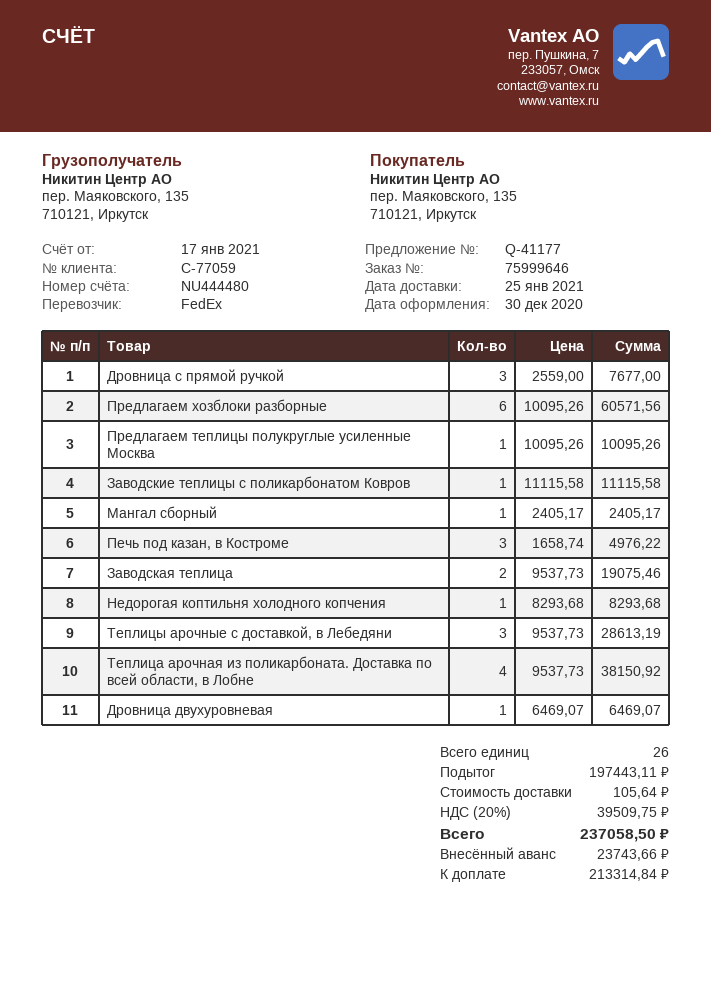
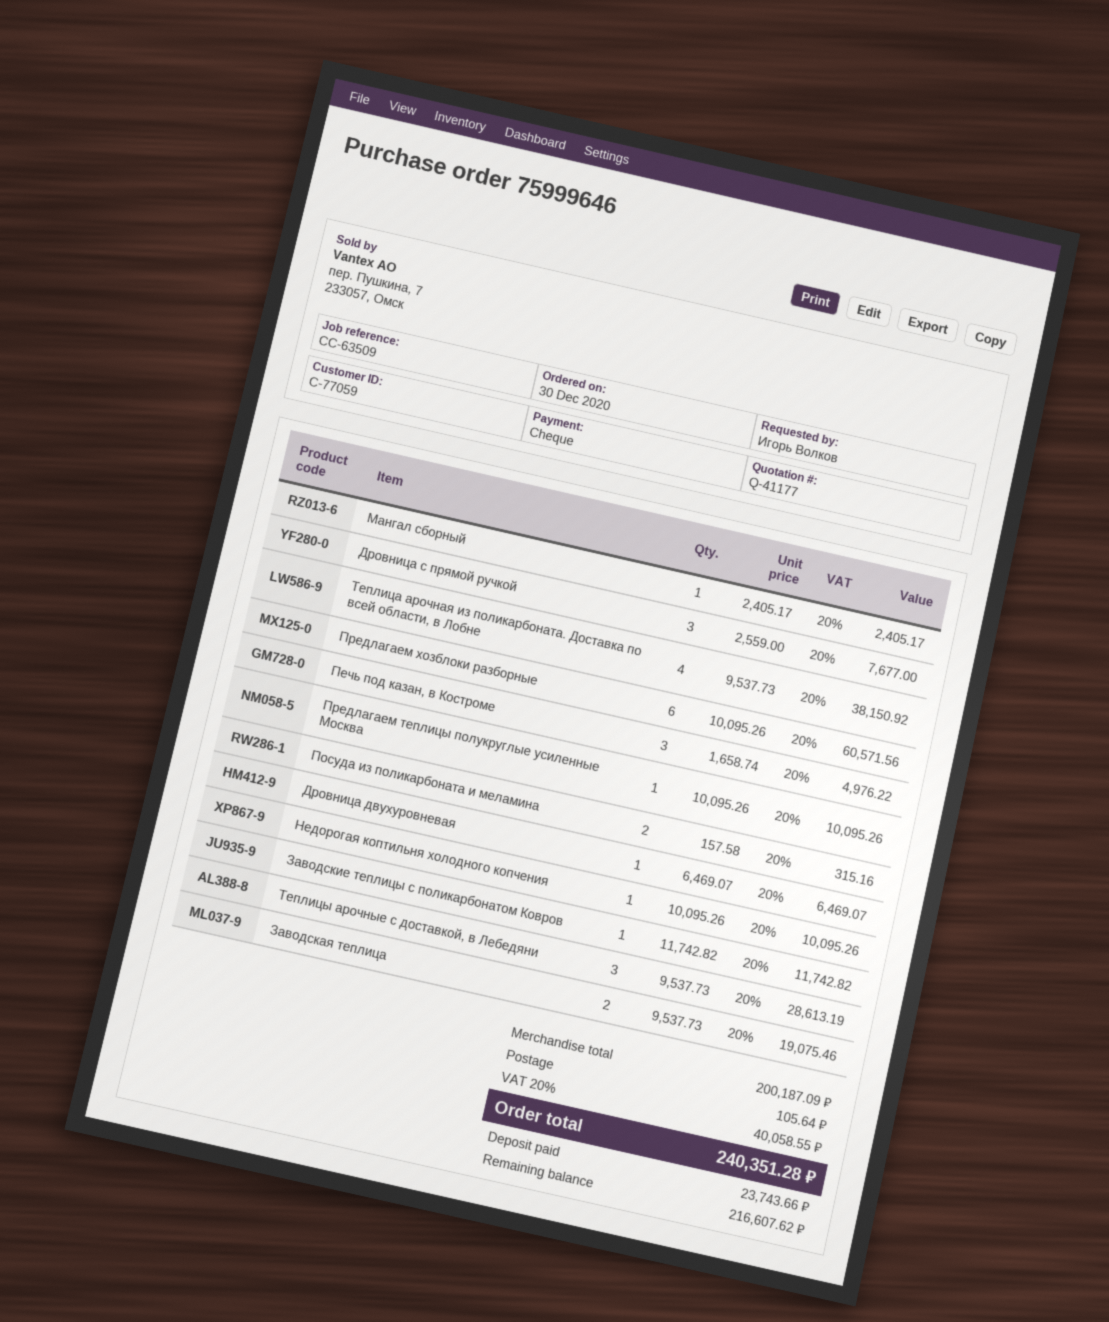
Заводские теплицы с поликарбонатом Ковров: 1 x 11115.58 = 11115.58 -> 1 x 11742.82 = 11742.82
Недорогая коптильня холодного копчения: 1 x 8293.68 = 8293.68 -> 1 x 10095.26 = 10095.26
Посуда из поликарбоната и меламина: none -> 2 x 157.58 = 315.16
subtotal: 197443.11 -> 200187.09
tax: 20% = 39509.75 -> 20% = 40058.55
total: 237058.50 -> 240351.28
balance: 213314.84 -> 216607.62

